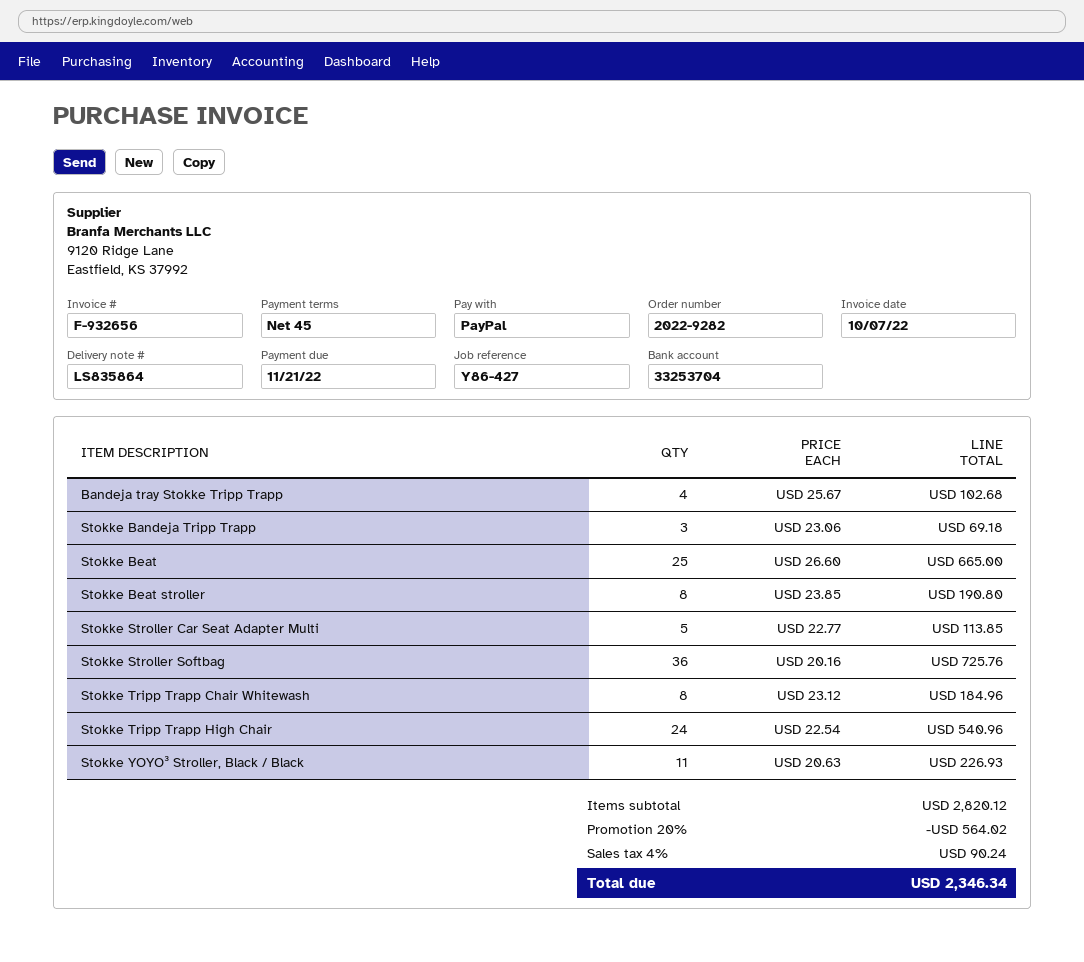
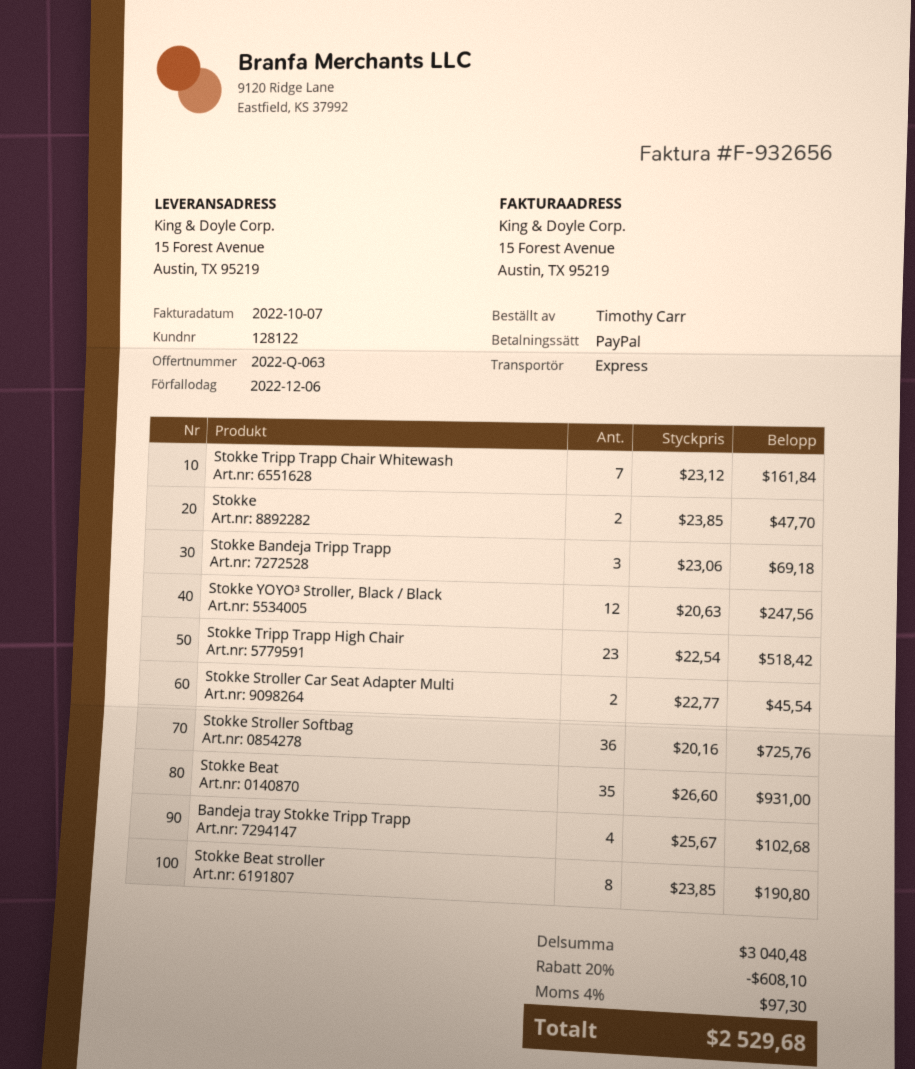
due date: 2022-11-21 -> 2022-12-06
Stokke Beat: 25 x 26.60 = 665.00 -> 35 x 26.60 = 931.00
Stokke Stroller Car Seat Adapter Multi: 5 x 22.77 = 113.85 -> 2 x 22.77 = 45.54
Stokke Tripp Trapp Chair Whitewash: 8 x 23.12 = 184.96 -> 7 x 23.12 = 161.84
Stokke Tripp Trapp High Chair: 24 x 22.54 = 540.96 -> 23 x 22.54 = 518.42
Stokke YOYO³ Stroller, Black / Black: 11 x 20.63 = 226.93 -> 12 x 20.63 = 247.56
Stokke: none -> 2 x 23.85 = 47.70
subtotal: 2820.12 -> 3040.48
discount: 20% = 564.02 -> 20% = 608.10
tax: 4% = 90.24 -> 4% = 97.30
total: 2346.34 -> 2529.68

